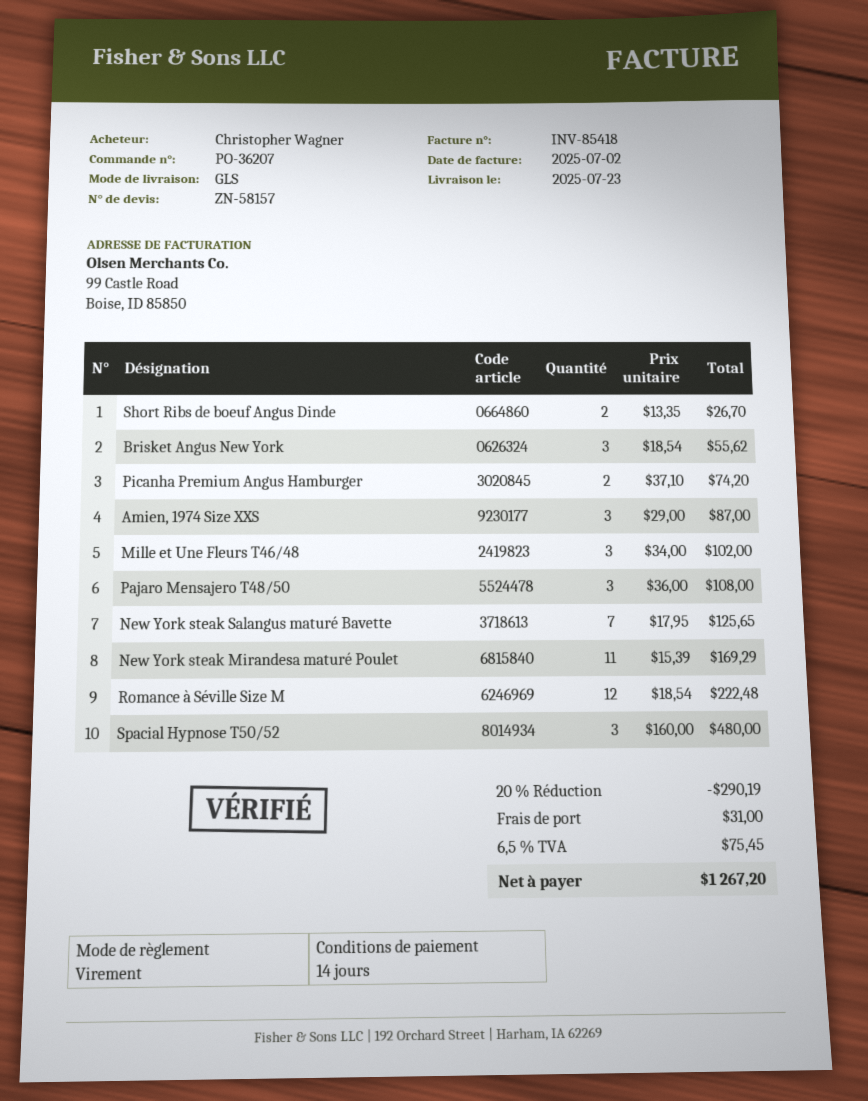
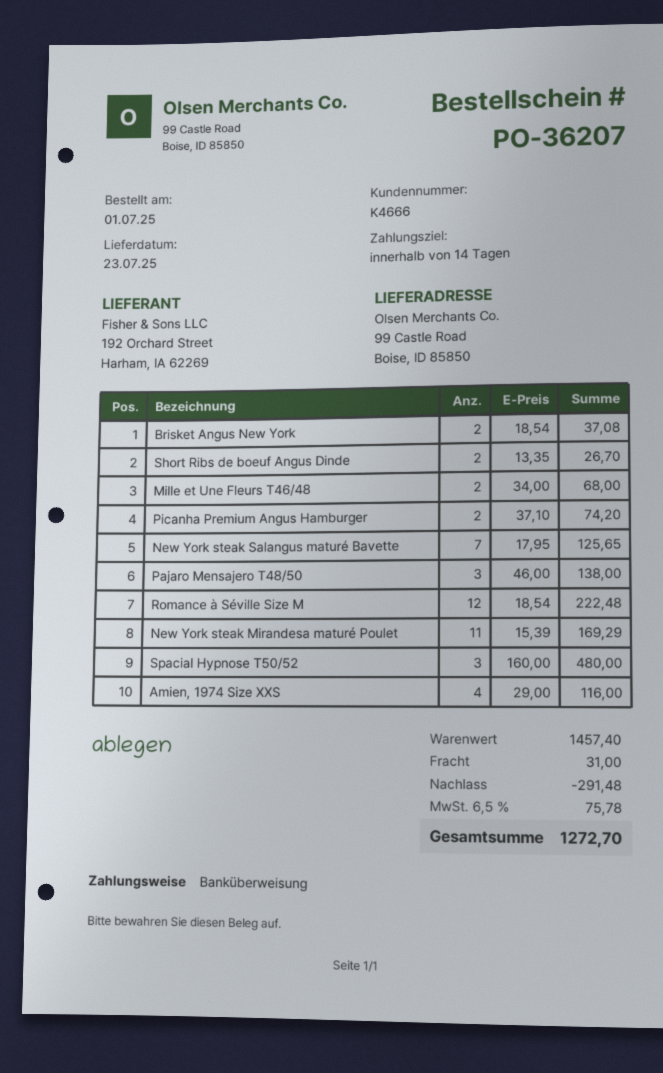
Brisket Angus New York: 3 x 18.54 = 55.62 -> 2 x 18.54 = 37.08
Amien, 1974 Size XXS: 3 x 29.00 = 87.00 -> 4 x 29.00 = 116.00
Mille et Une Fleurs T46/48: 3 x 34.00 = 102.00 -> 2 x 34.00 = 68.00
Pajaro Mensajero T48/50: 3 x 36.00 = 108.00 -> 3 x 46.00 = 138.00
discount: 290.19 -> 291.48
tax: 6.5% = 75.45 -> 6.5% = 75.78
total: 1267.20 -> 1272.70

